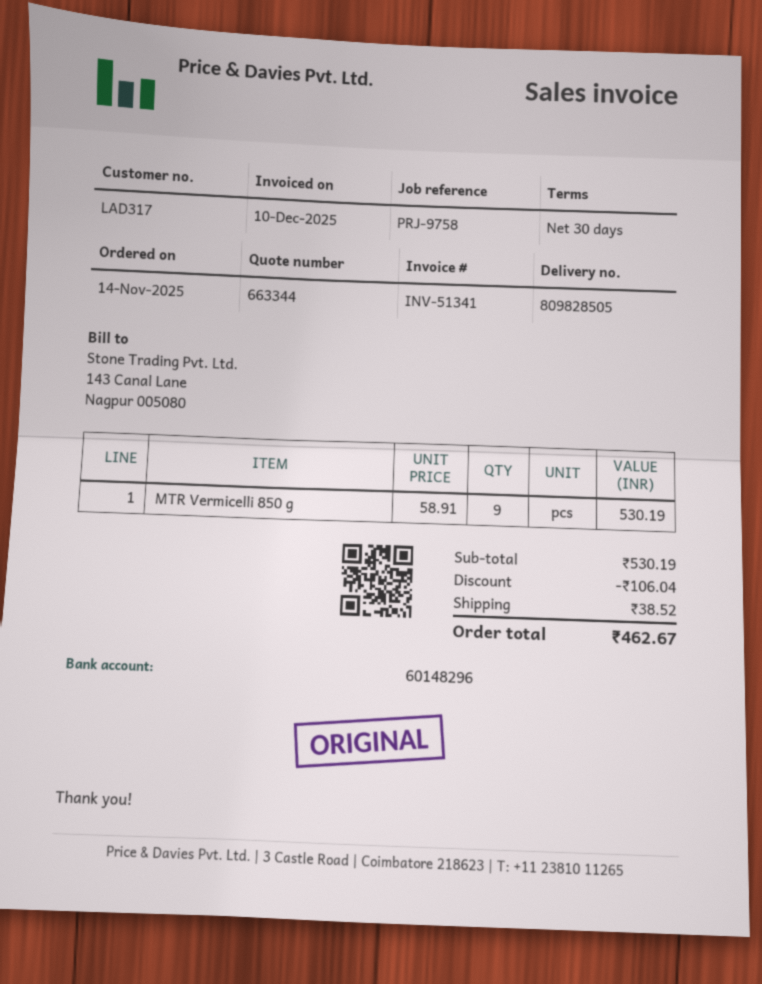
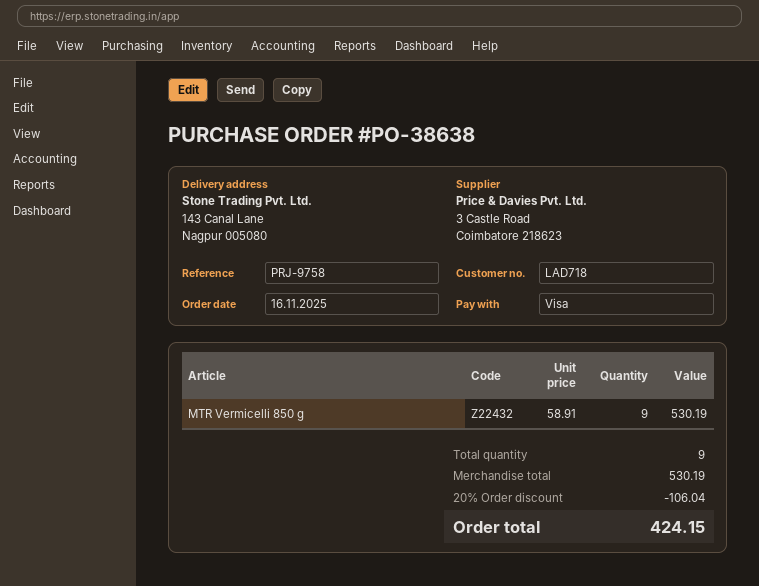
order date: 2025-11-14 -> 2025-11-16
customer number: LAD317 -> LAD718
shipping: 38.52 -> none
total: 462.67 -> 424.15

